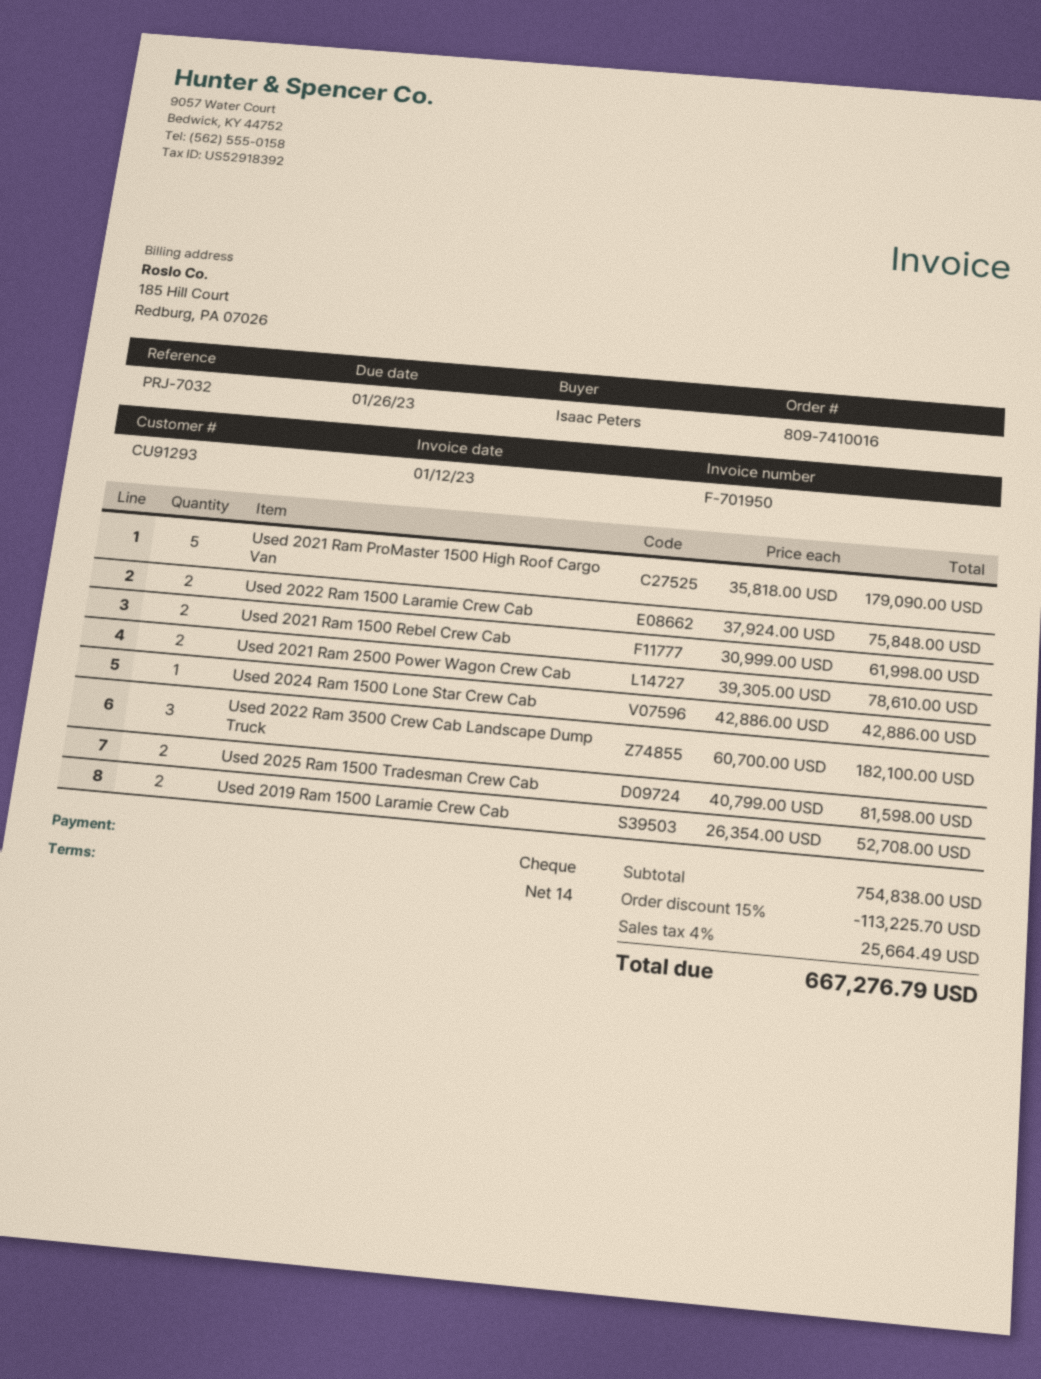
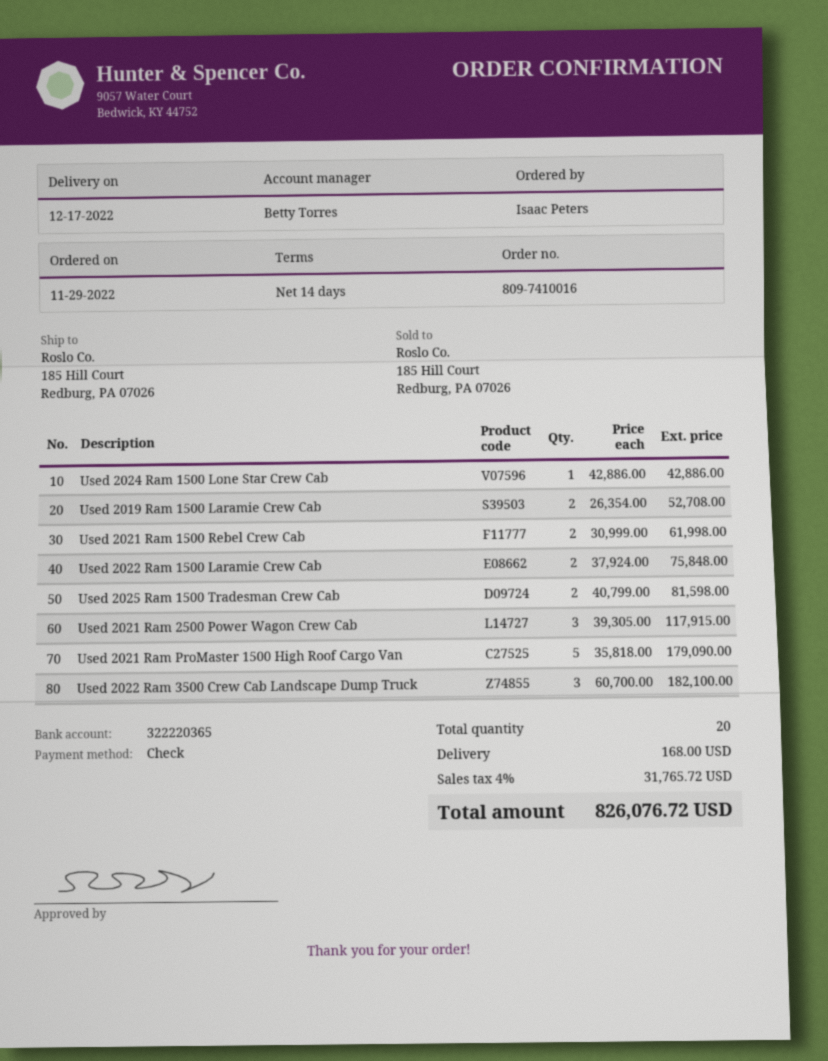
Used 2021 Ram 2500 Power Wagon Crew Cab: 2 x 39305.00 = 78610.00 -> 3 x 39305.00 = 117915.00
discount: 15% = 113225.70 -> none
shipping: none -> 168.00
tax: 4% = 25664.49 -> 4% = 31765.72
total: 667276.79 -> 826076.72

